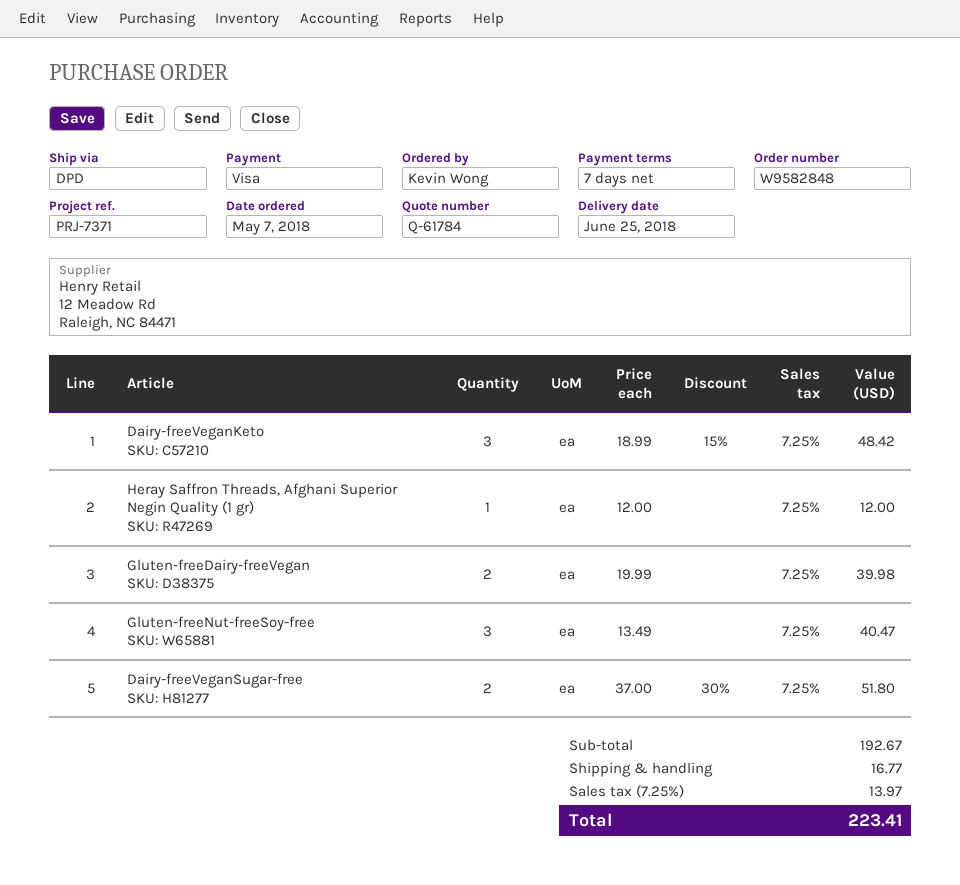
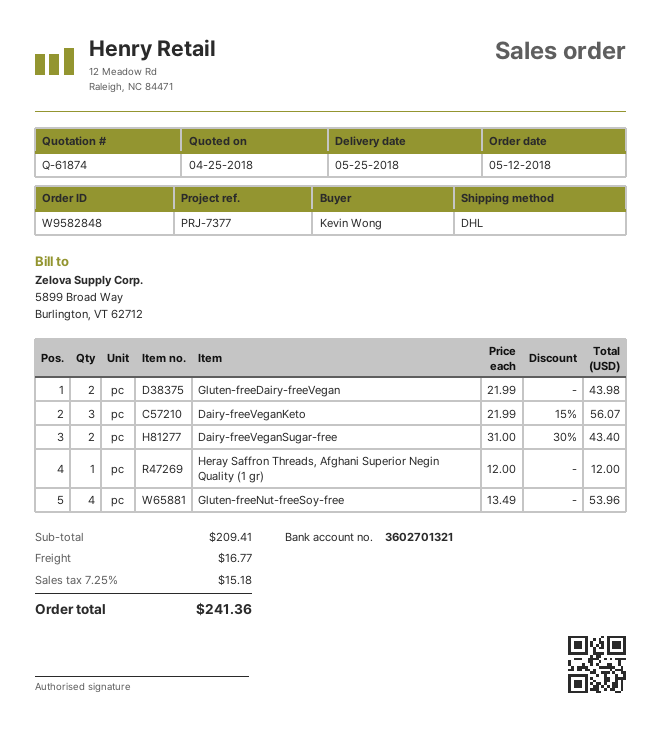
quote number: Q-61784 -> Q-61874
order date: 2018-05-07 -> 2018-05-12
delivery date: 2018-06-25 -> 2018-05-25
reference: PRJ-7371 -> PRJ-7377
shipping method: DPD -> DHL
Dairy-freeVeganKeto: 3 x 18.99 - 15% = 48.42 -> 3 x 21.99 - 15% = 56.07
Gluten-freeDairy-freeVegan: 2 x 19.99 = 39.98 -> 2 x 21.99 = 43.98
Gluten-freeNut-freeSoy-free: 3 x 13.49 = 40.47 -> 4 x 13.49 = 53.96
Dairy-freeVeganSugar-free: 2 x 37.00 - 30% = 51.80 -> 2 x 31.00 - 30% = 43.40
subtotal: 192.67 -> 209.41
tax: 7.25% = 13.97 -> 7.25% = 15.18
total: 223.41 -> 241.36

